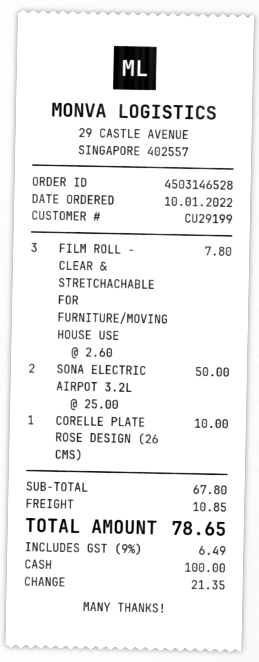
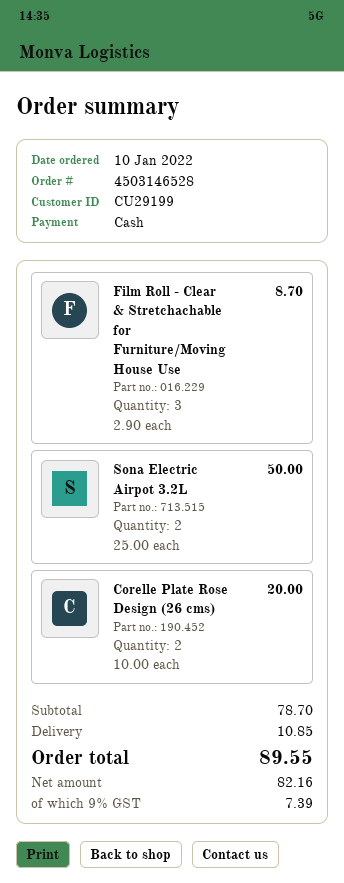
FILM ROLL - CLEAR & STRETCHACHABLE FOR FURNITURE/MOVING HOUSE USE: 3 x 2.60 = 7.80 -> 3 x 2.90 = 8.70
CORELLE PLATE ROSE DESIGN (26 CMS): 1 x 10.00 = 10.00 -> 2 x 10.00 = 20.00
subtotal: 67.80 -> 78.70
tax: 9% = 6.49 -> 9% = 7.39
total: 78.65 -> 89.55

